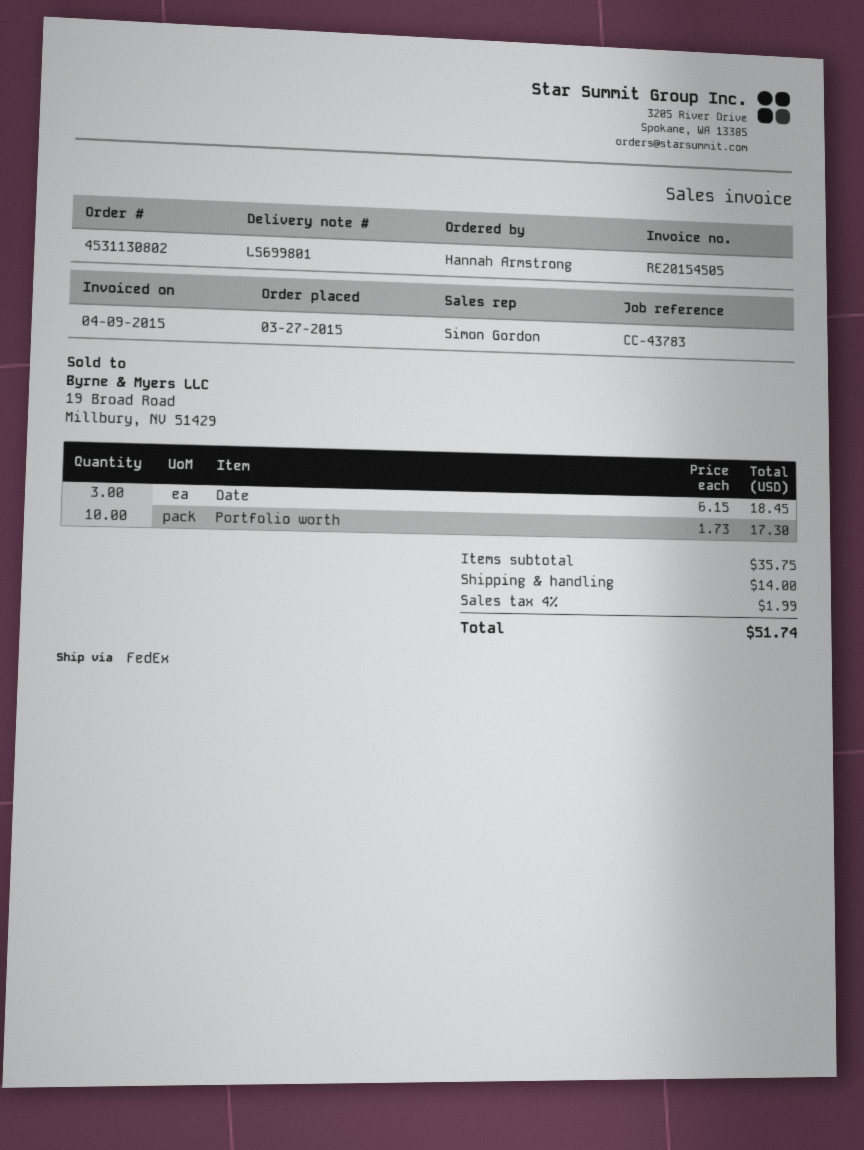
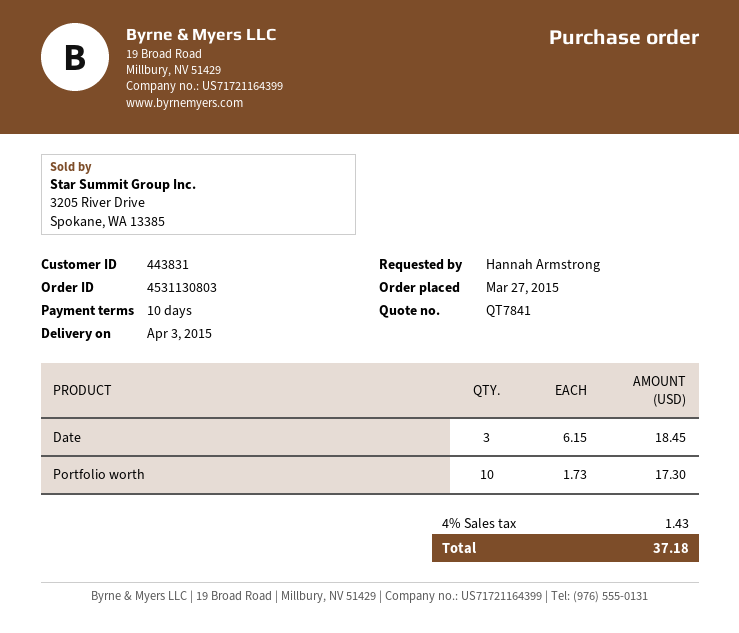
order number: 4531130802 -> 4531130803
shipping: 14.00 -> none
tax: 4% = 1.99 -> 4% = 1.43
total: 51.74 -> 37.18

